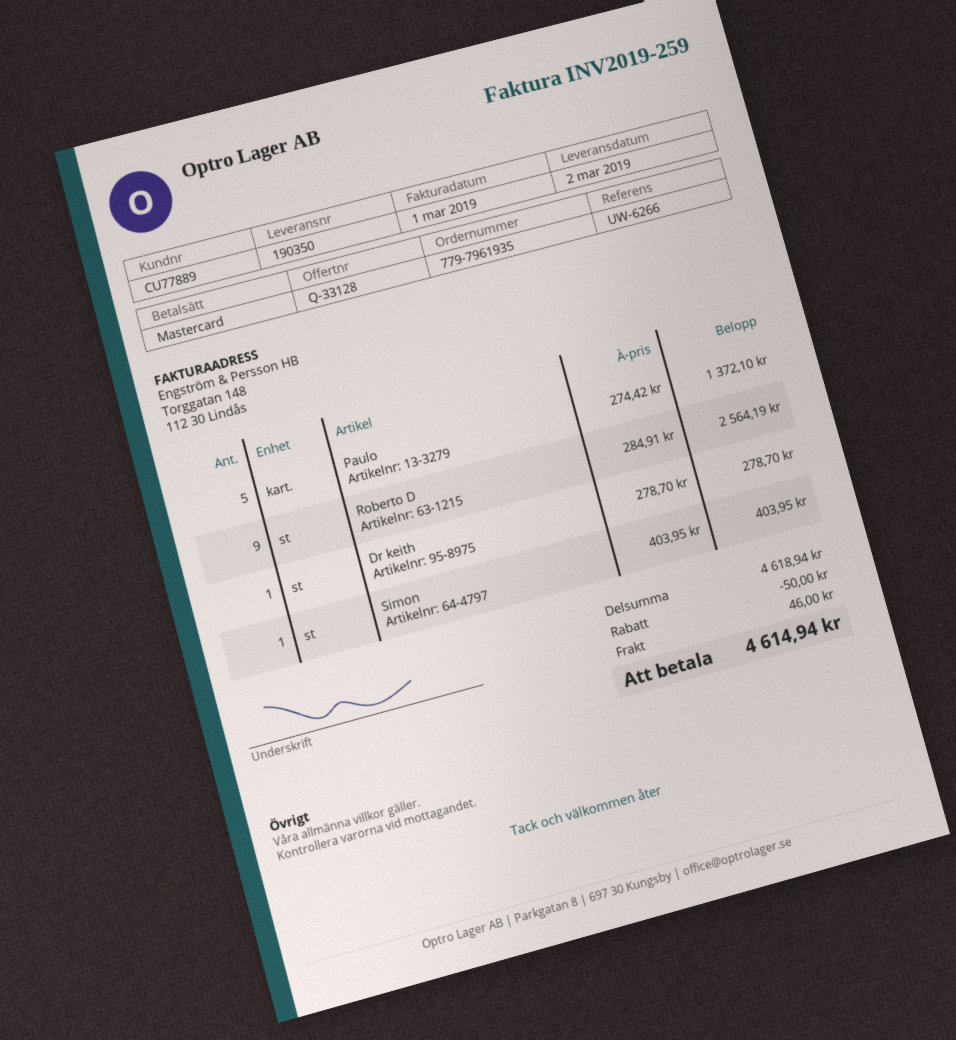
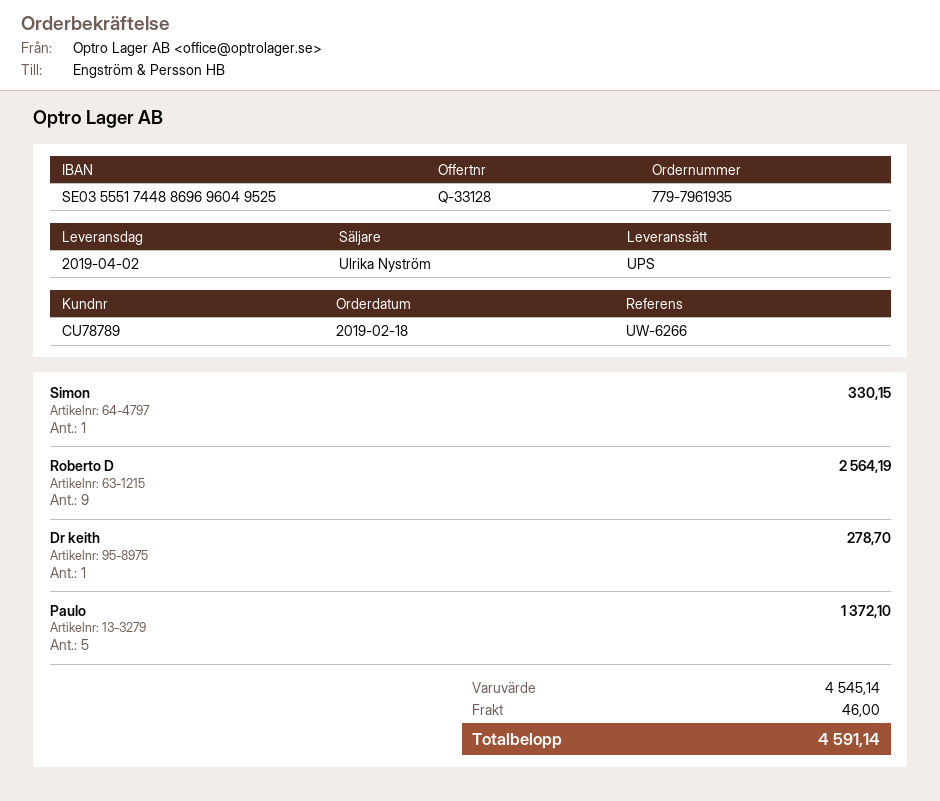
delivery date: 2019-03-02 -> 2019-04-02
customer number: CU77889 -> CU78789
Simon: 1 for 403.95 -> 1 for 330.15
subtotal: 4618.94 -> 4545.14
discount: 50.00 -> none
total: 4614.94 -> 4591.14

